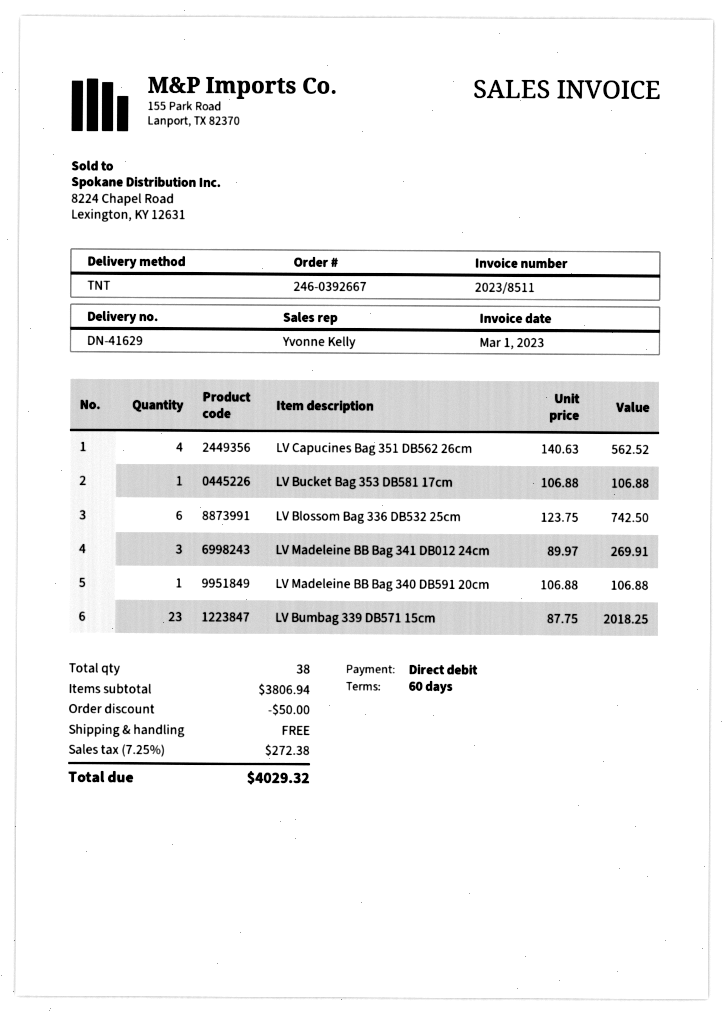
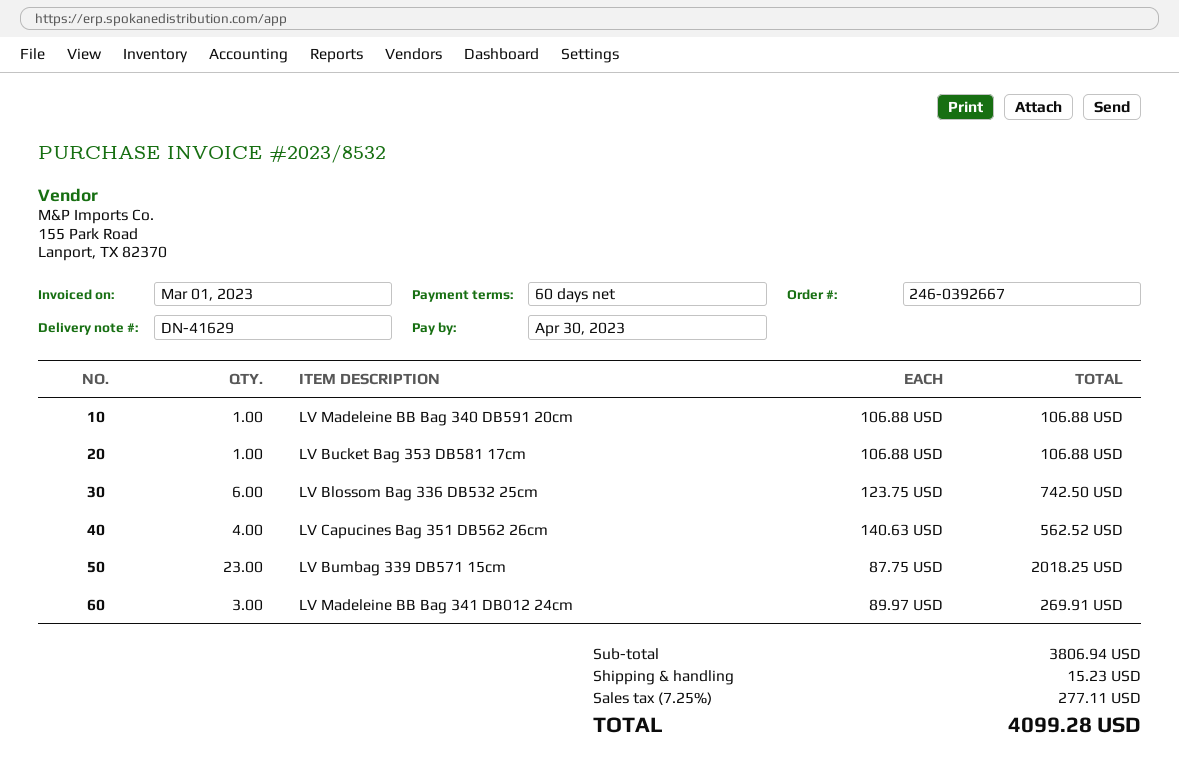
invoice number: 2023/8511 -> 2023/8532
discount: 50.00 -> none
shipping: 0.00 -> 15.23
tax: 7.25% = 272.38 -> 7.25% = 277.11
total: 4029.32 -> 4099.28

